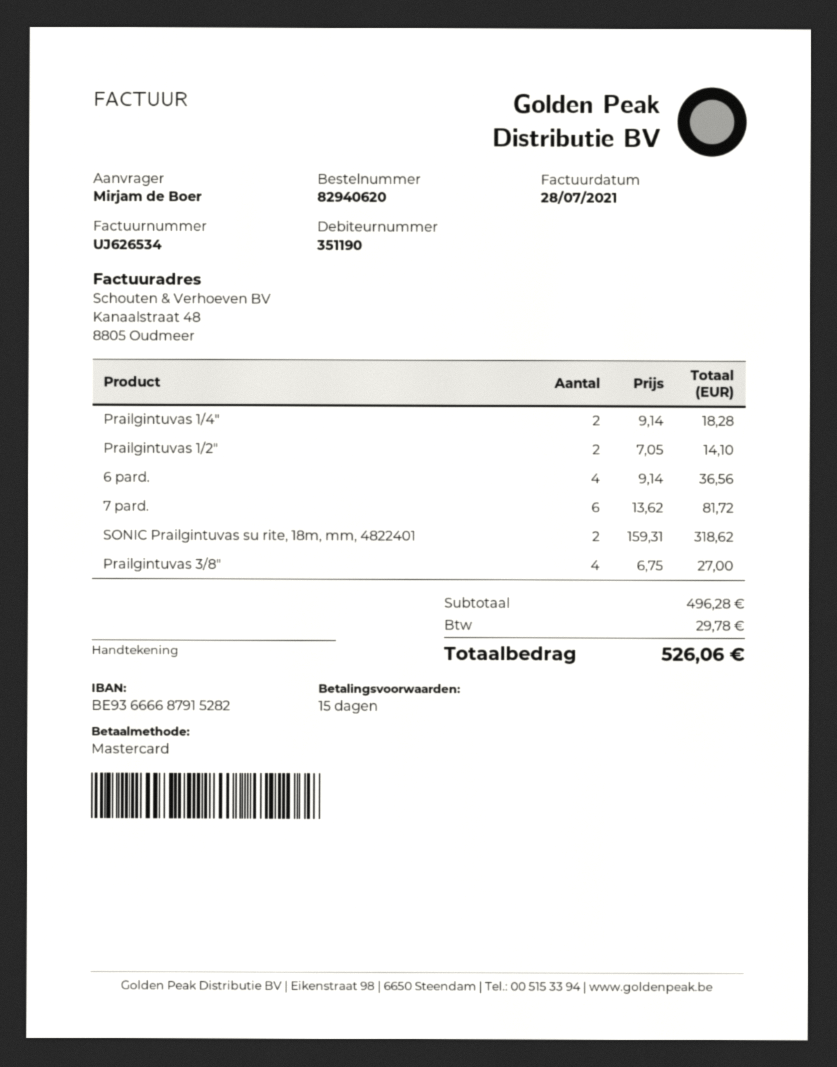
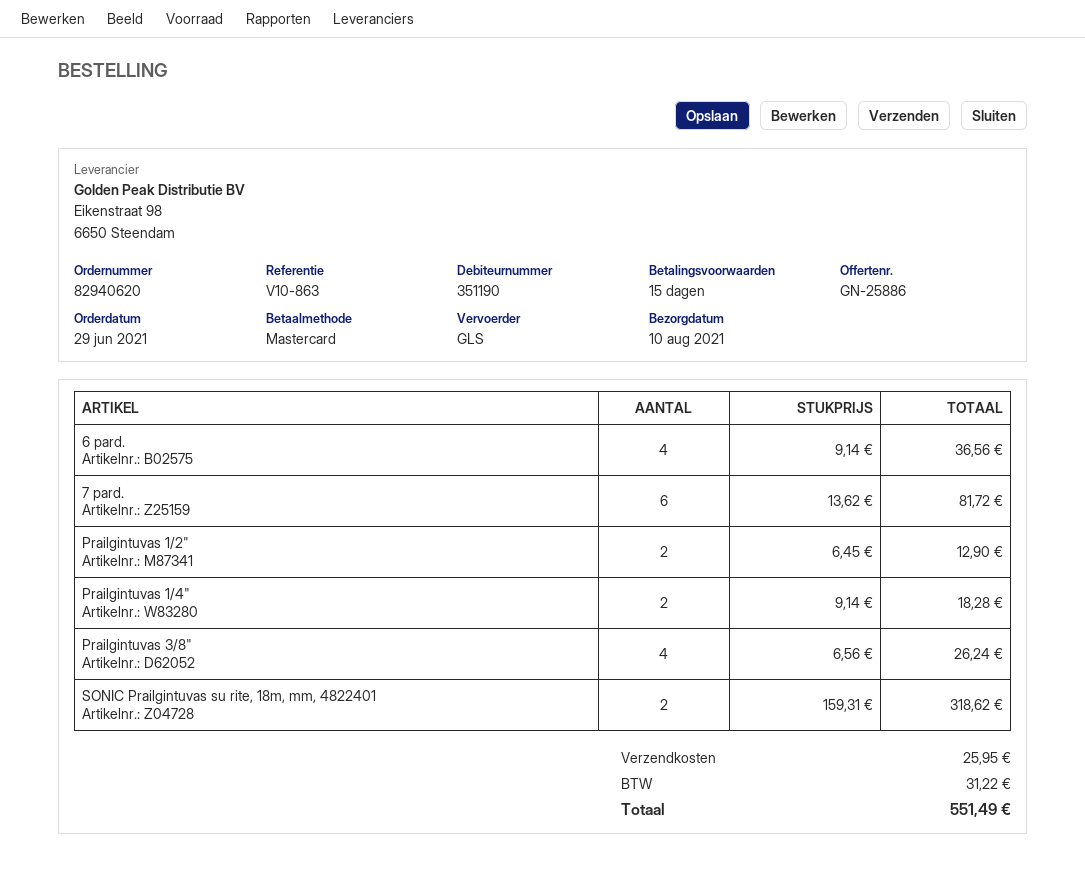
Prailgintuvas 1/2": 2 x 7.05 = 14.10 -> 2 x 6.45 = 12.90
Prailgintuvas 3/8": 4 x 6.75 = 27.00 -> 4 x 6.56 = 26.24
shipping: none -> 25.95
tax: 29.78 -> 31.22
total: 526.06 -> 551.49

